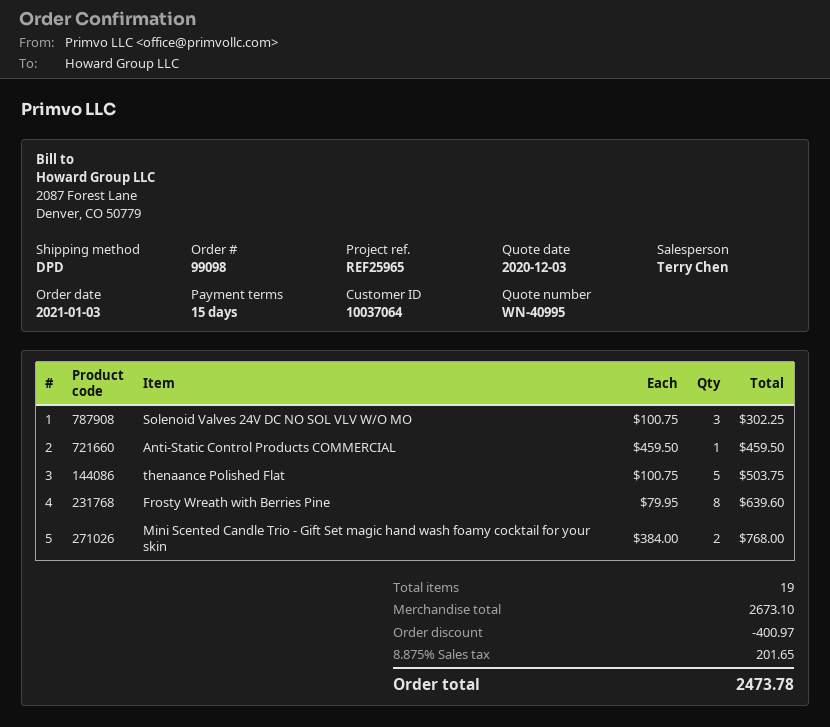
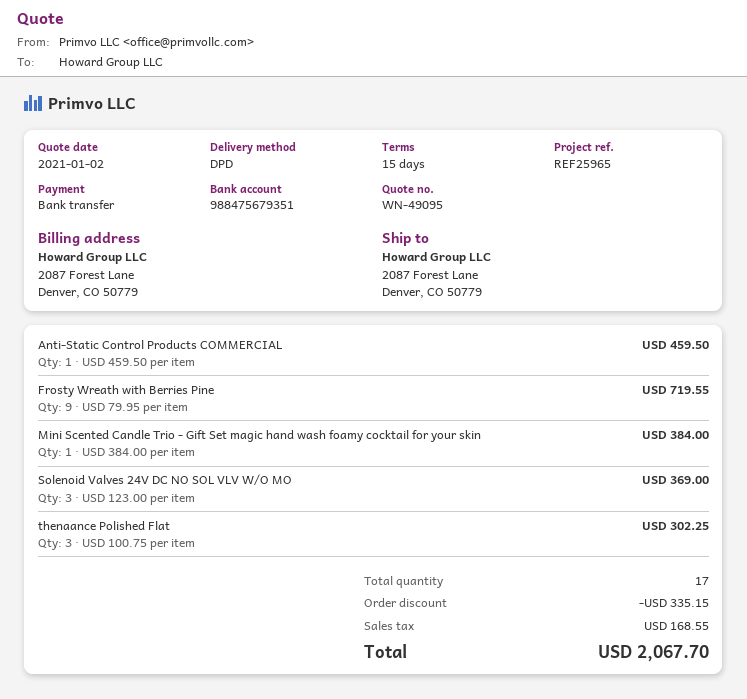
quote number: WN-40995 -> WN-49095
quote date: 2020-12-03 -> 2021-01-02
Solenoid Valves 24V DC NO SOL VLV W/O MO: 3 x 100.75 = 302.25 -> 3 x 123.00 = 369.00
thenaance Polished Flat: 5 x 100.75 = 503.75 -> 3 x 100.75 = 302.25
Frosty Wreath with Berries Pine: 8 x 79.95 = 639.60 -> 9 x 79.95 = 719.55
Mini Scented Candle Trio - Gift Set magic hand wash foamy cocktail for your skin: 2 x 384.00 = 768.00 -> 1 x 384.00 = 384.00
total quantity: 19 -> 17
discount: 400.97 -> 335.15
tax: 201.65 -> 168.55
total: 2473.78 -> 2067.70

